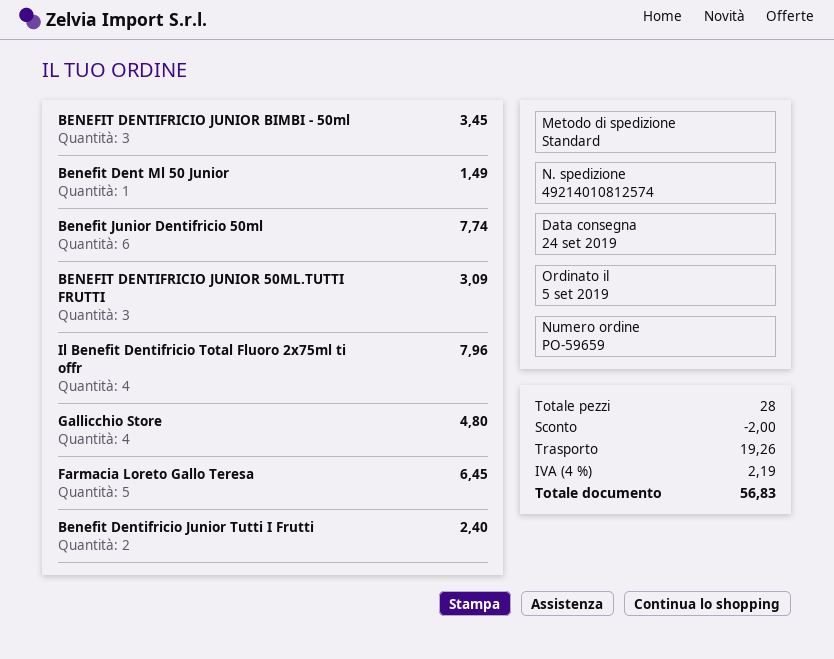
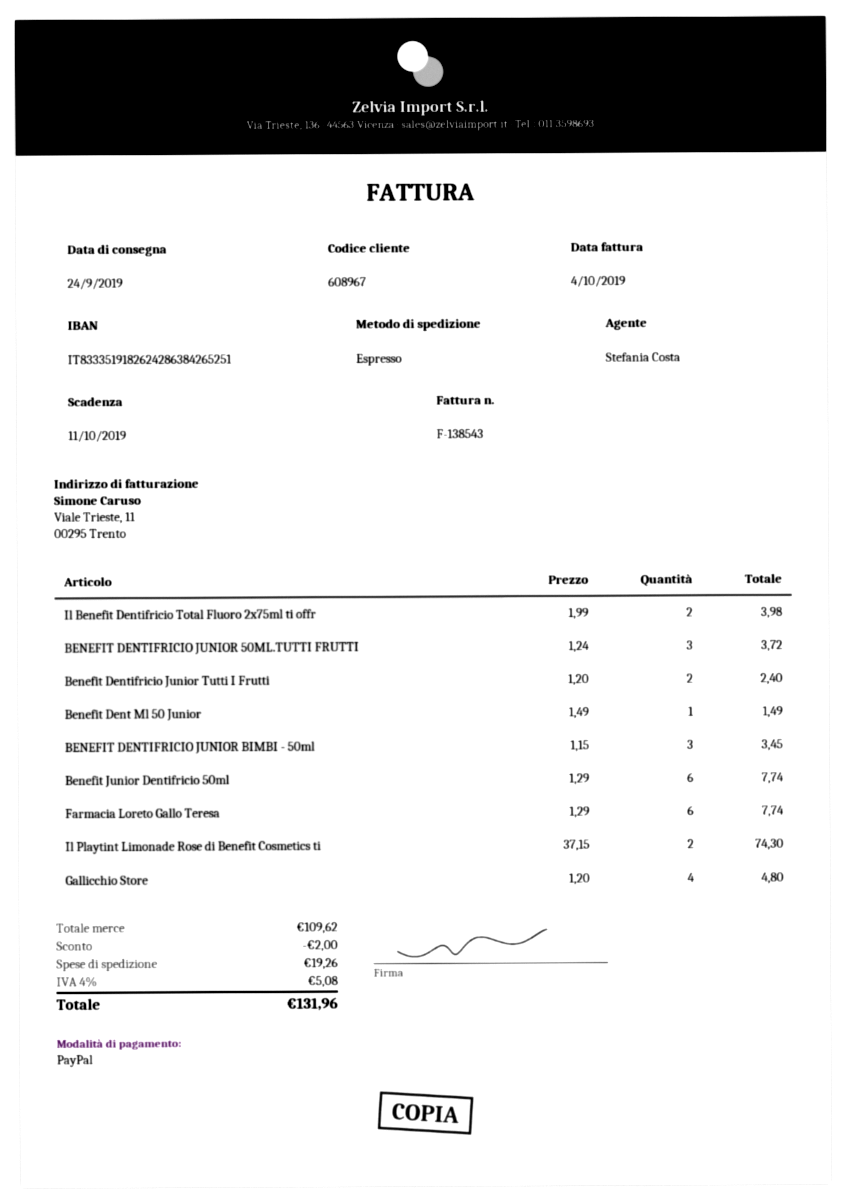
shipping method: standard -> express
BENEFIT DENTIFRICIO JUNIOR 50ML.TUTTI FRUTTI: 3 for 3.09 -> 3 for 3.72
Il Benefit Dentifricio Total Fluoro 2x75ml ti offr: 4 for 7.96 -> 2 for 3.98
Farmacia Loreto Gallo Teresa: 5 for 6.45 -> 6 for 7.74
Il Playtint Limonade Rose di Benefit Cosmetics ti: none -> 2 for 74.30
tax: 4% = 2.19 -> 4% = 5.08
total: 56.83 -> 131.96

